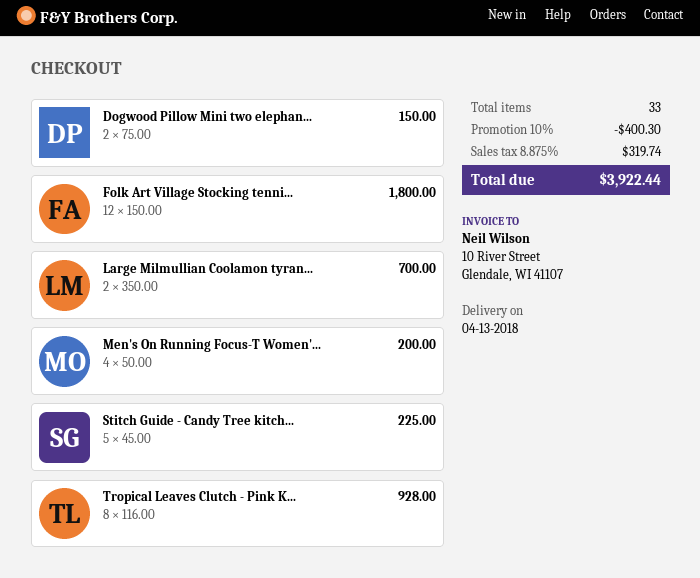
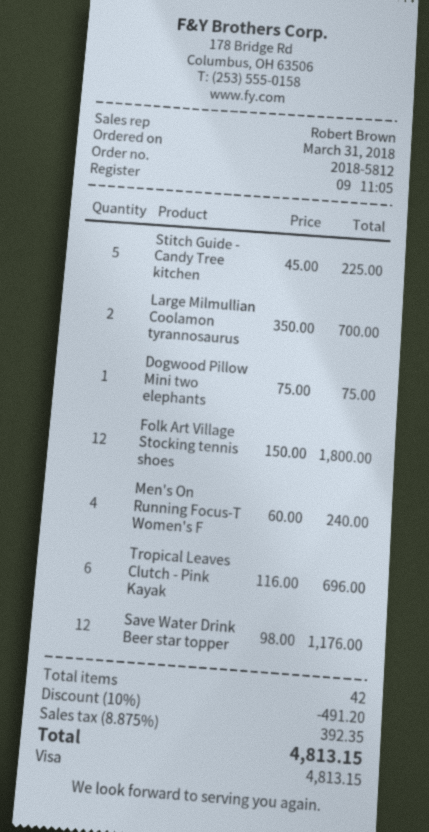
Dogwood Pillow Mini two elephan...: 2 x 75.00 = 150.00 -> 1 x 75.00 = 75.00
Men's On Running Focus-T Women'...: 4 x 50.00 = 200.00 -> 4 x 60.00 = 240.00
Tropical Leaves Clutch - Pink K...: 8 x 116.00 = 928.00 -> 6 x 116.00 = 696.00
Save Water Drink Beer star topper: none -> 12 x 98.00 = 1176.00
total quantity: 33 -> 42
discount: 10% = 400.30 -> 10% = 491.20
tax: 8.875% = 319.74 -> 8.875% = 392.35
total: 3922.44 -> 4813.15

